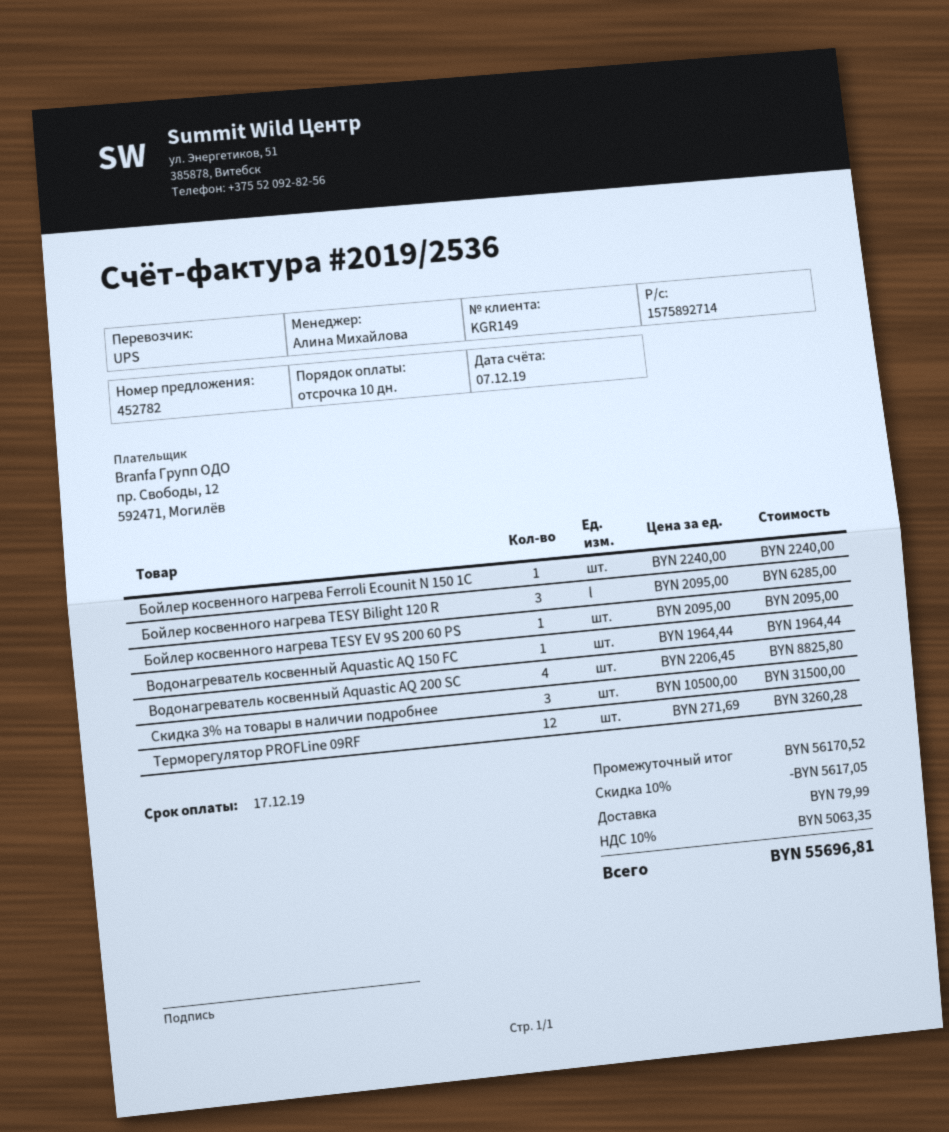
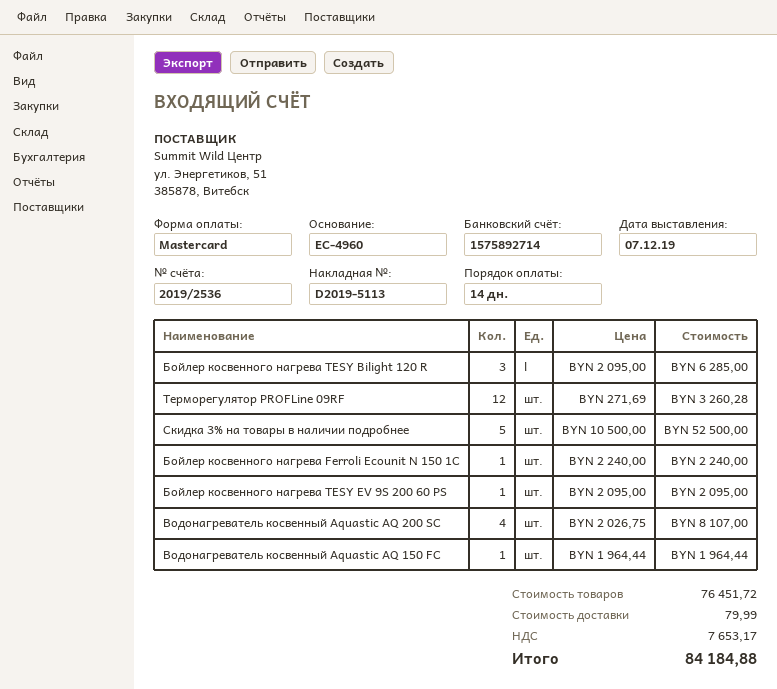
payment terms: 10 days -> 14 days
Водонагреватель косвенный Aquastic AQ 200 SC: 4 x 2206.45 = 8825.80 -> 4 x 2026.75 = 8107.00
Скидка 3% на товары в наличии подробнее: 3 x 10500.00 = 31500.00 -> 5 x 10500.00 = 52500.00
subtotal: 56170.52 -> 76451.72
discount: 10% = 5617.05 -> none
tax: 5063.35 -> 7653.17
total: 55696.81 -> 84184.88

